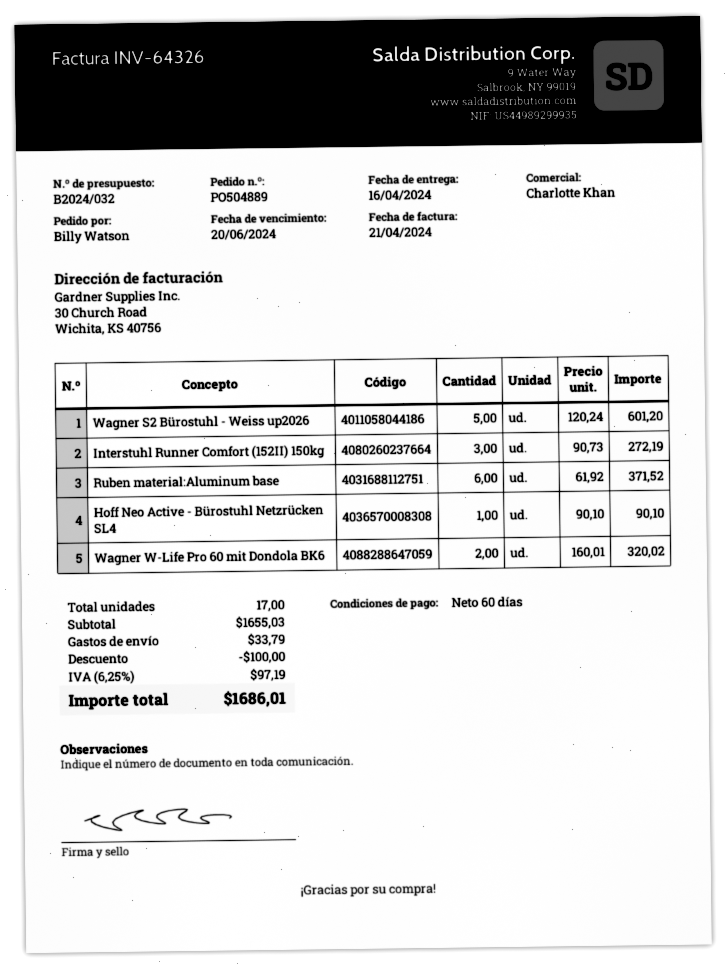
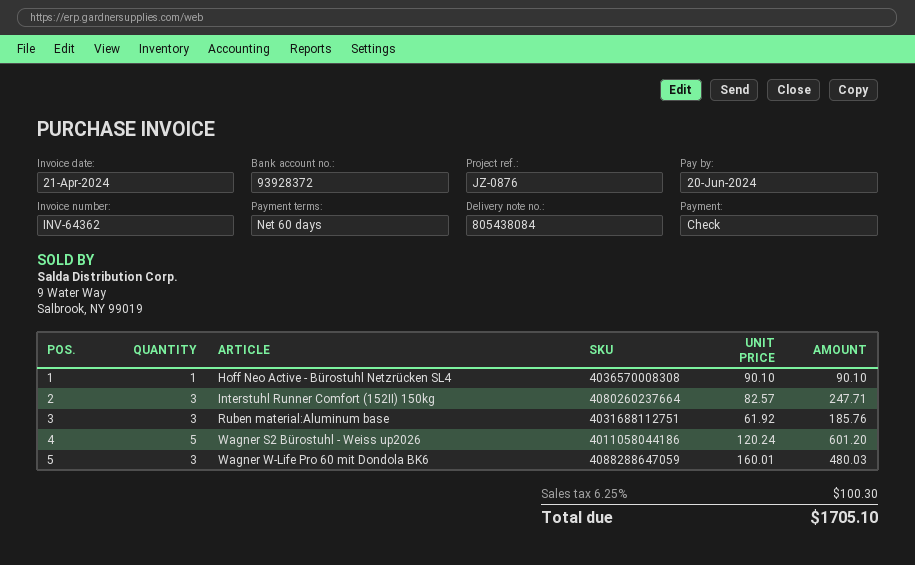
invoice number: INV-64326 -> INV-64362
Interstuhl Runner Comfort (152II) 150kg: 3 x 90.73 = 272.19 -> 3 x 82.57 = 247.71
Ruben material:Aluminum base: 6 x 61.92 = 371.52 -> 3 x 61.92 = 185.76
Wagner W-Life Pro 60 mit Dondola BK6: 2 x 160.01 = 320.02 -> 3 x 160.01 = 480.03
discount: 100.00 -> none
shipping: 33.79 -> none
tax: 6.25% = 97.19 -> 6.25% = 100.30
total: 1686.01 -> 1705.10

